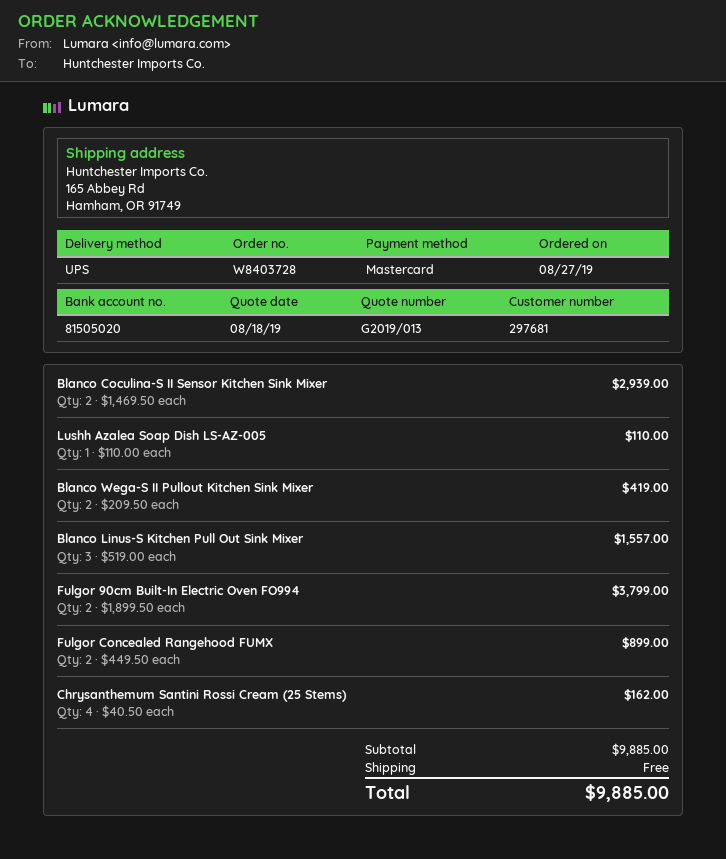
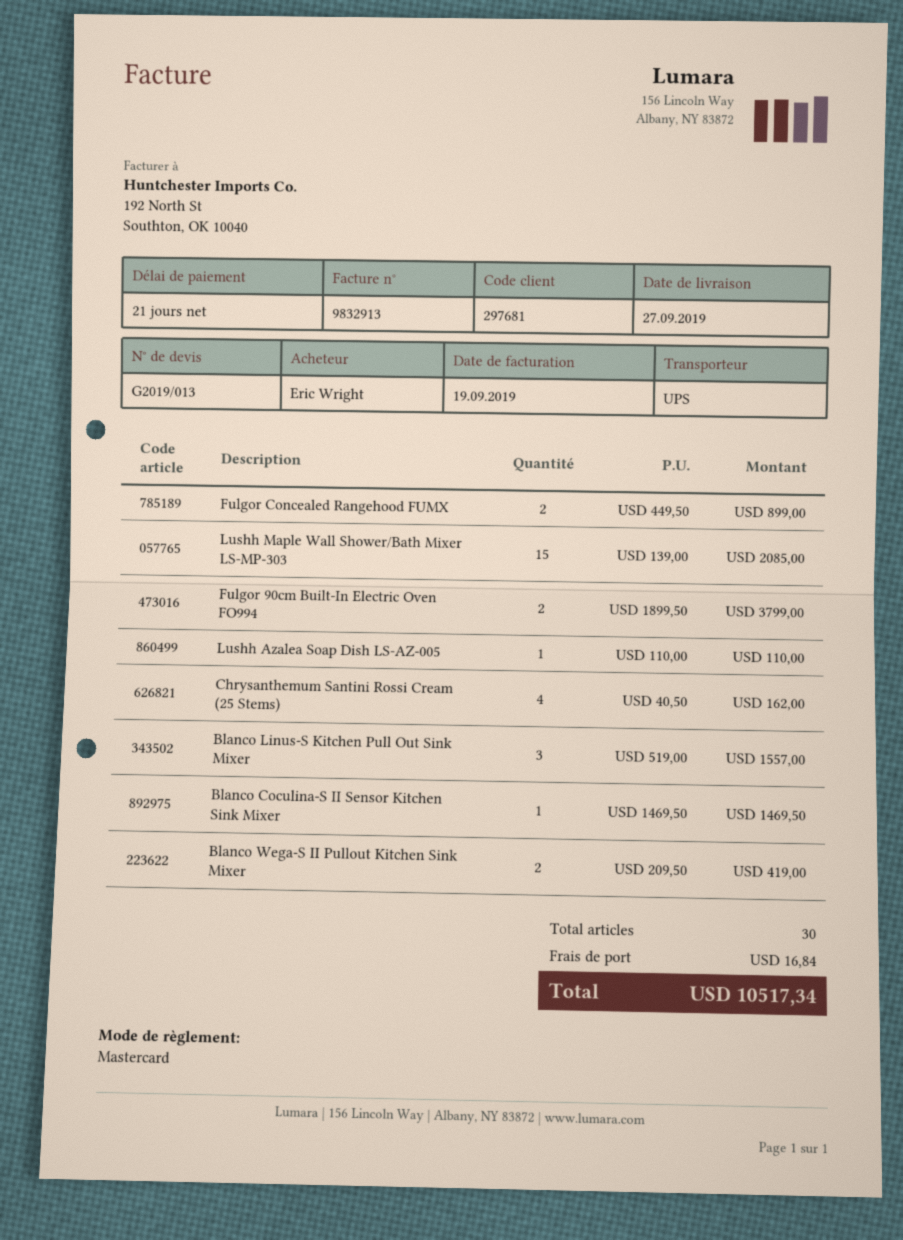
Blanco Coculina-S II Sensor Kitchen Sink Mixer: 2 x 1469.50 = 2939.00 -> 1 x 1469.50 = 1469.50
Lushh Maple Wall Shower/Bath Mixer LS-MP-303: none -> 15 x 139.00 = 2085.00
shipping: 0.00 -> 16.84
total: 9885.00 -> 10517.34

